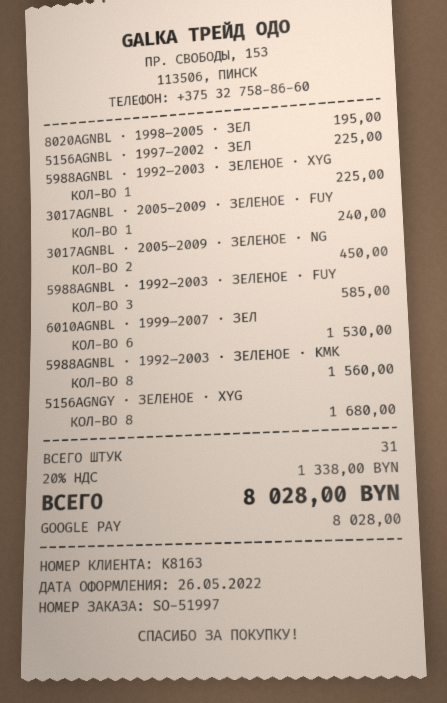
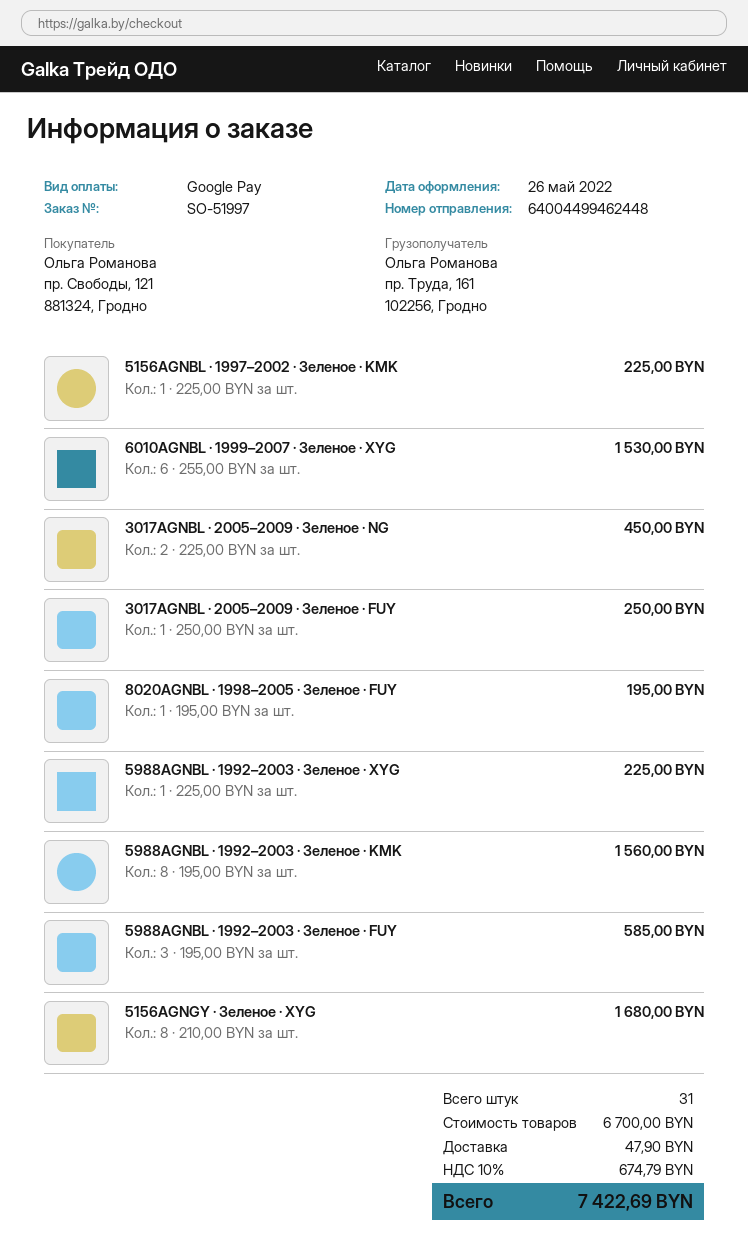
3017AGNBL · 2005–2009 · ЗЕЛЕНОЕ · FUY: 1 for 240.00 -> 1 for 250.00
shipping: none -> 47.90
tax: 20% = 1338.00 -> 10% = 674.79
total: 8028.00 -> 7422.69

